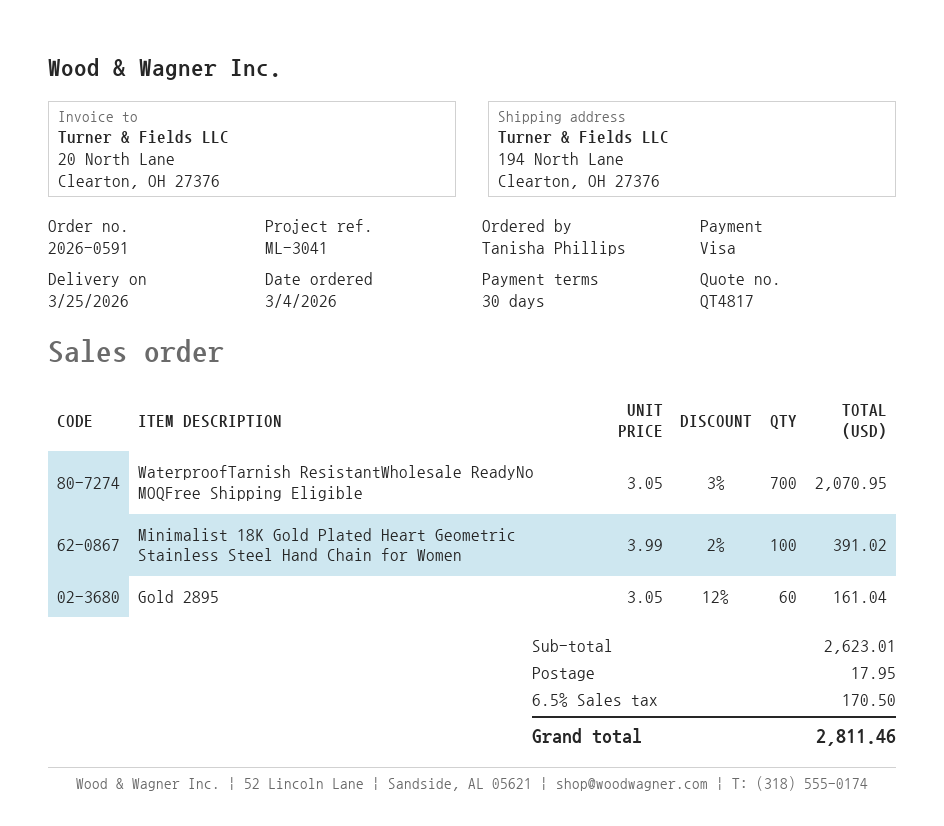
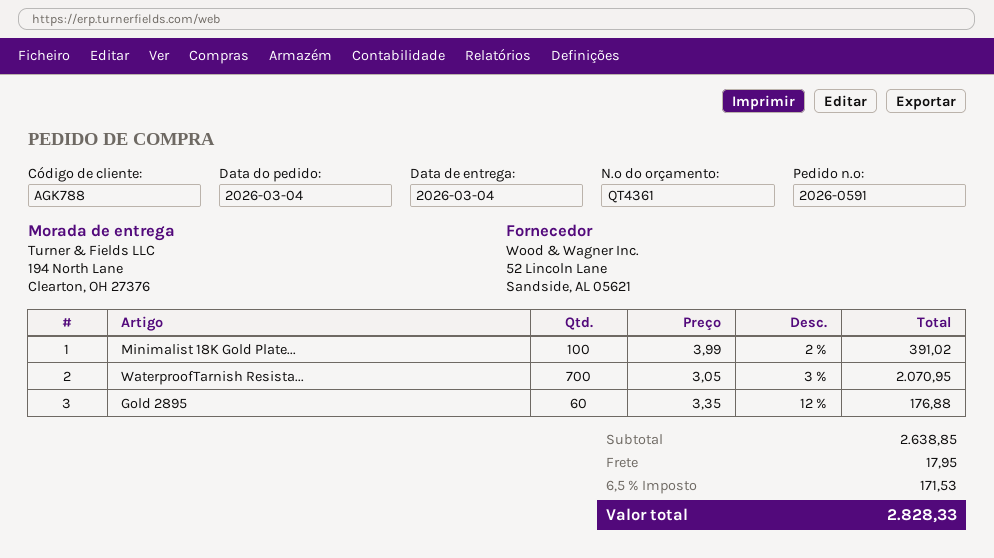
quote number: QT4817 -> QT4361
delivery date: 2026-03-25 -> 2026-03-04
Gold 2895: 60 x 3.05 - 12% = 161.04 -> 60 x 3.35 - 12% = 176.88
subtotal: 2623.01 -> 2638.85
tax: 6.5% = 170.50 -> 6.5% = 171.53
total: 2811.46 -> 2828.33

